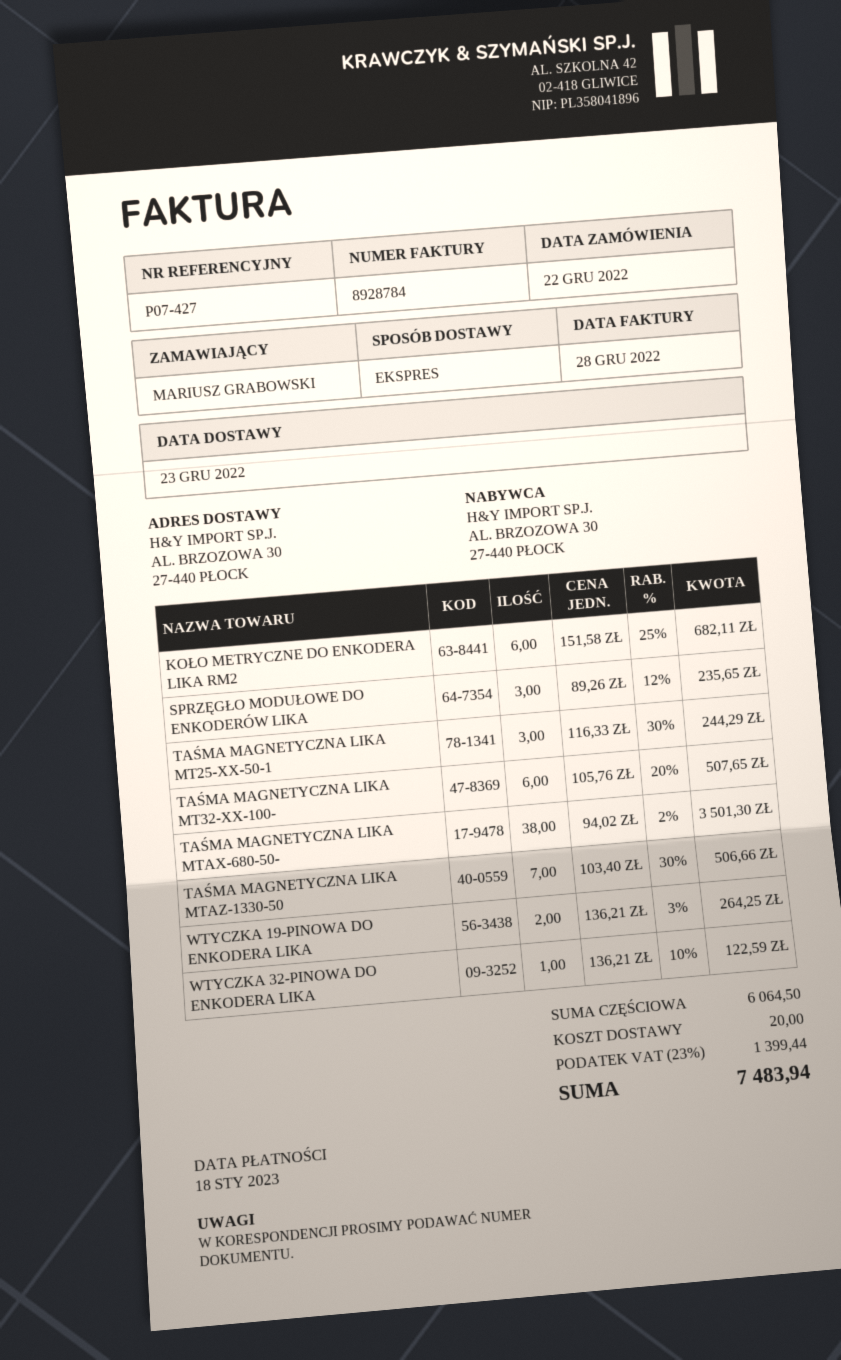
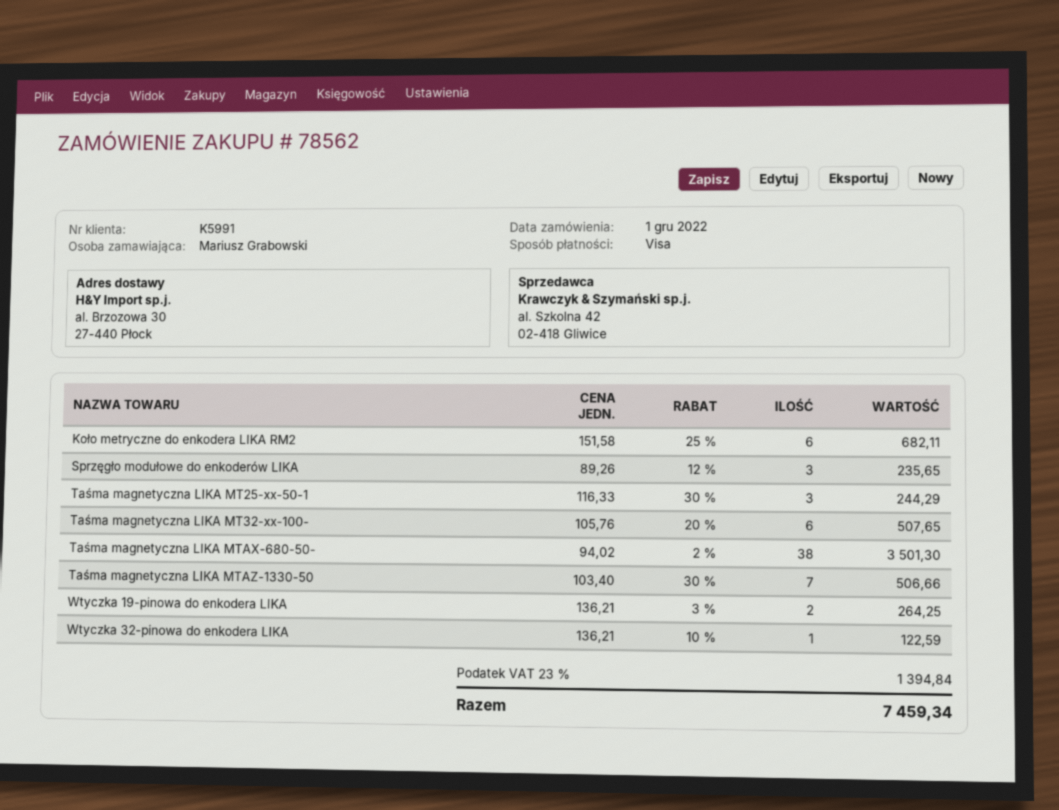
order date: 2022-12-22 -> 2022-12-01
shipping: 20.00 -> none
tax: 23% = 1399.44 -> 23% = 1394.84
total: 7483.94 -> 7459.34

